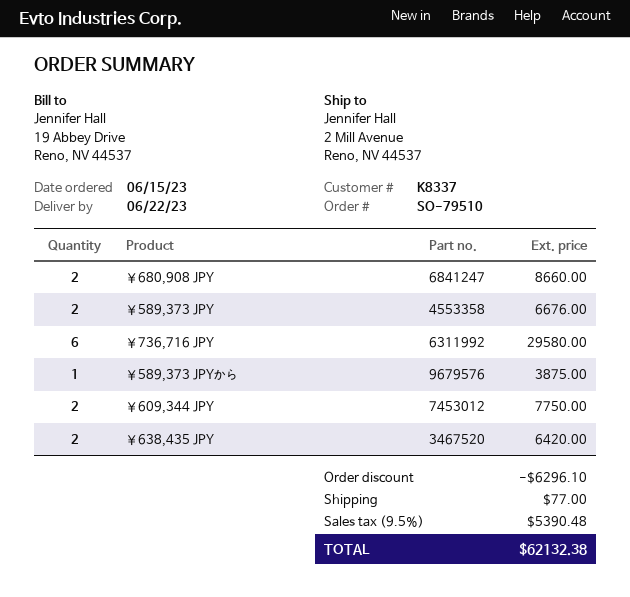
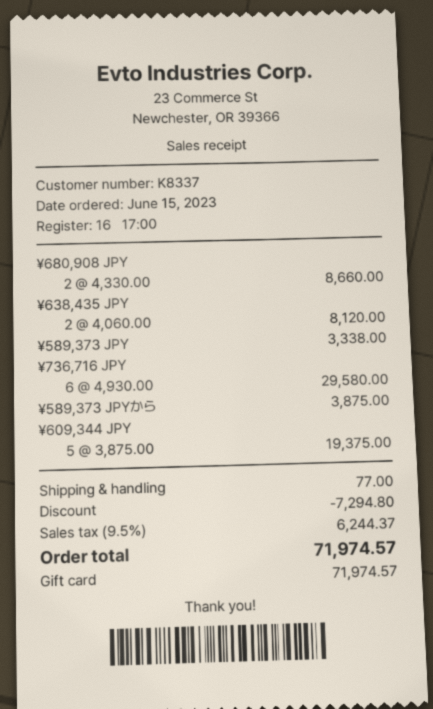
¥589,373 JPY: 2 for 6676.00 -> 1 for 3338.00
¥609,344 JPY: 2 for 7750.00 -> 5 for 19375.00
¥638,435 JPY: 2 for 6420.00 -> 2 for 8120.00
discount: 6296.10 -> 7294.80
tax: 9.5% = 5390.48 -> 9.5% = 6244.37
total: 62132.38 -> 71974.57

